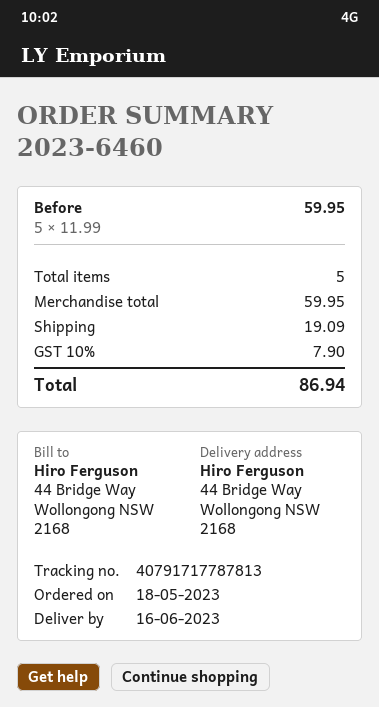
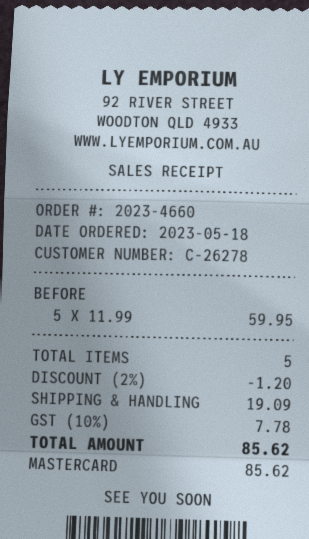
order number: 2023-6460 -> 2023-4660
discount: none -> 2% = 1.20
tax: 10% = 7.90 -> 10% = 7.78
total: 86.94 -> 85.62

